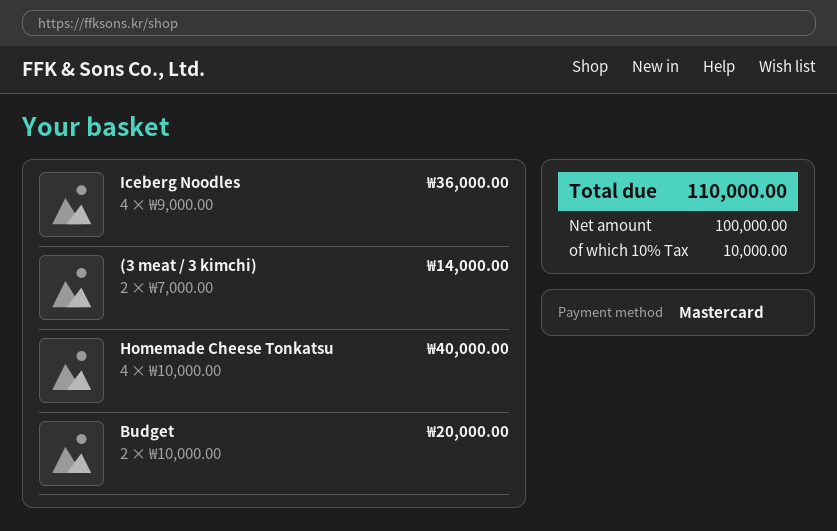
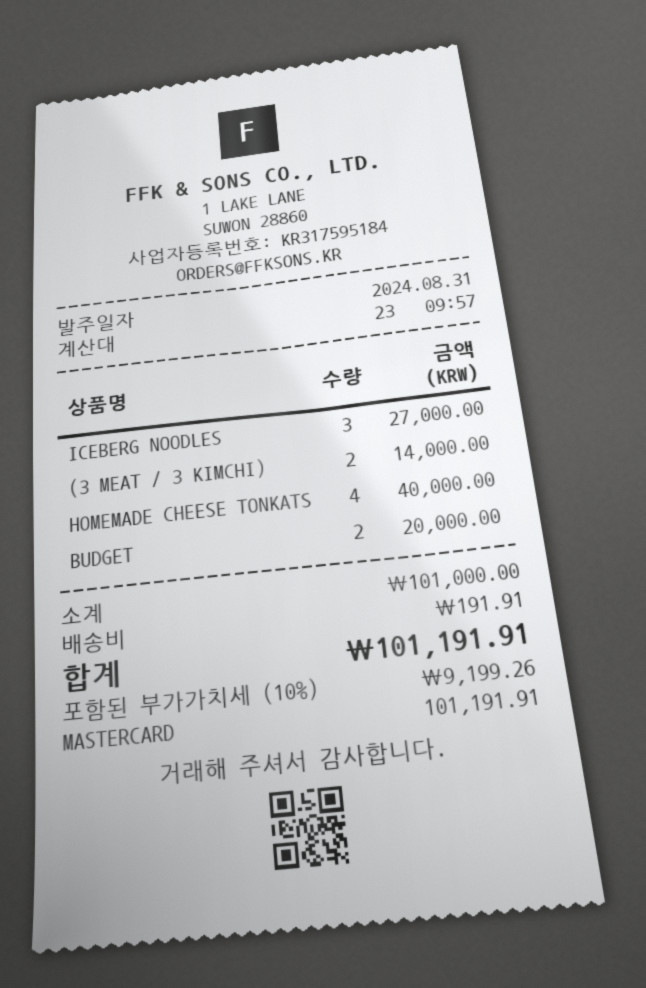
Iceberg Noodles: 4 for 36000.00 -> 3 for 27000.00
shipping: none -> 191.91
tax: 10% = 10000.00 -> 10% = 9199.26
total: 110000.00 -> 101191.91

